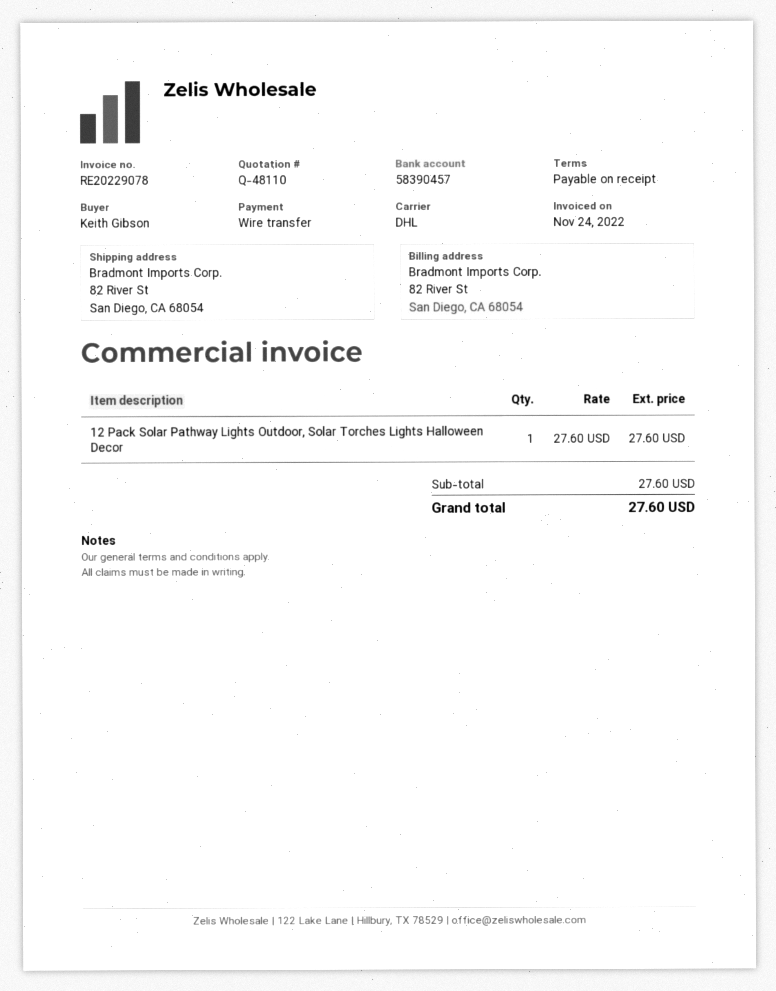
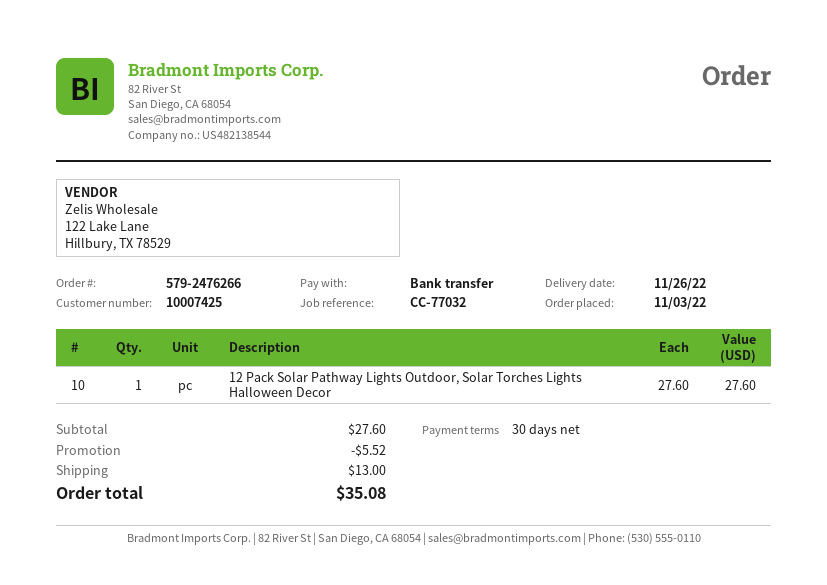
payment terms: on receipt -> 30 days
discount: none -> 5.52
shipping: none -> 13.00
total: 27.60 -> 35.08

